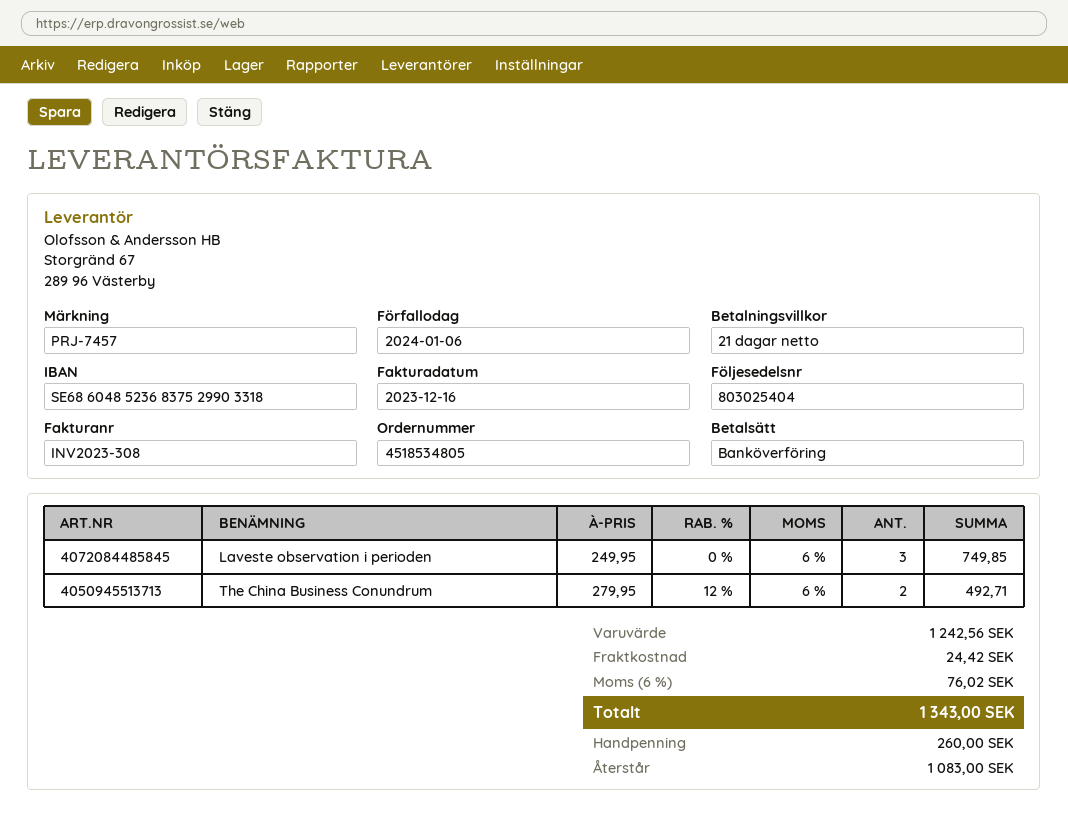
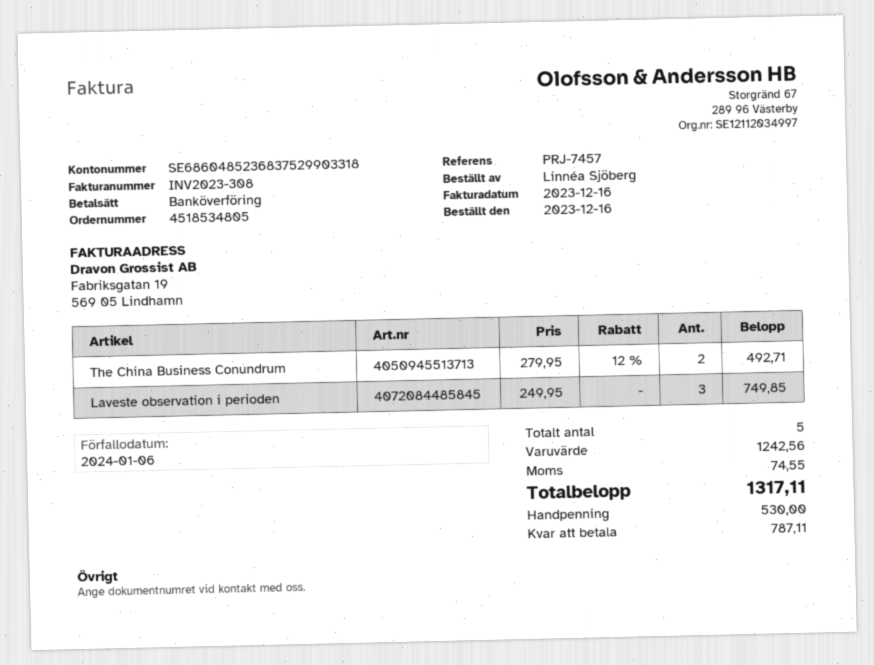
shipping: 24.42 -> none
tax: 76.02 -> 74.55
total: 1343.00 -> 1317.11
deposit: 260.00 -> 530.00
balance: 1083.00 -> 787.11

